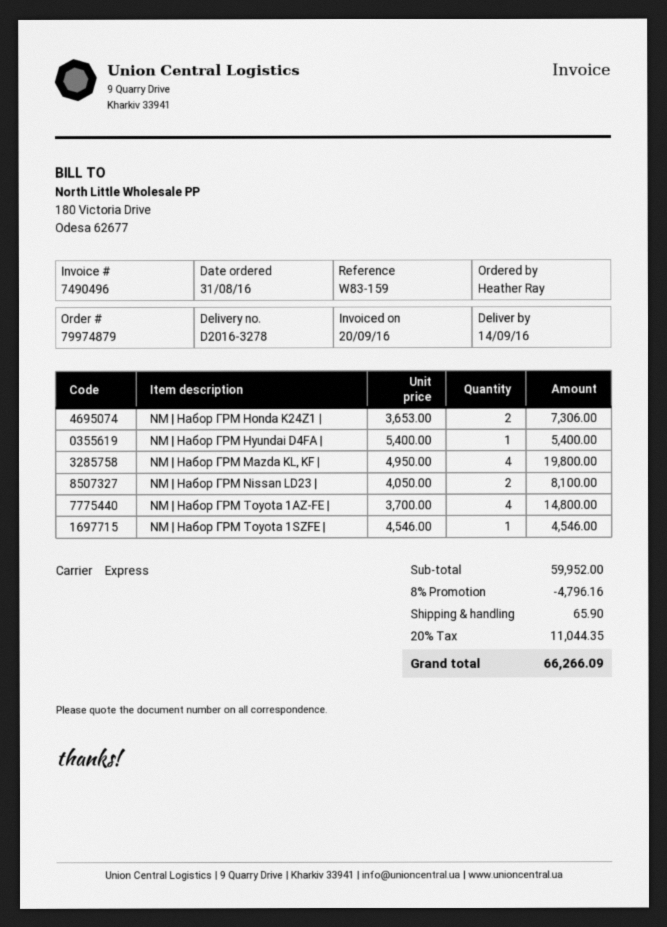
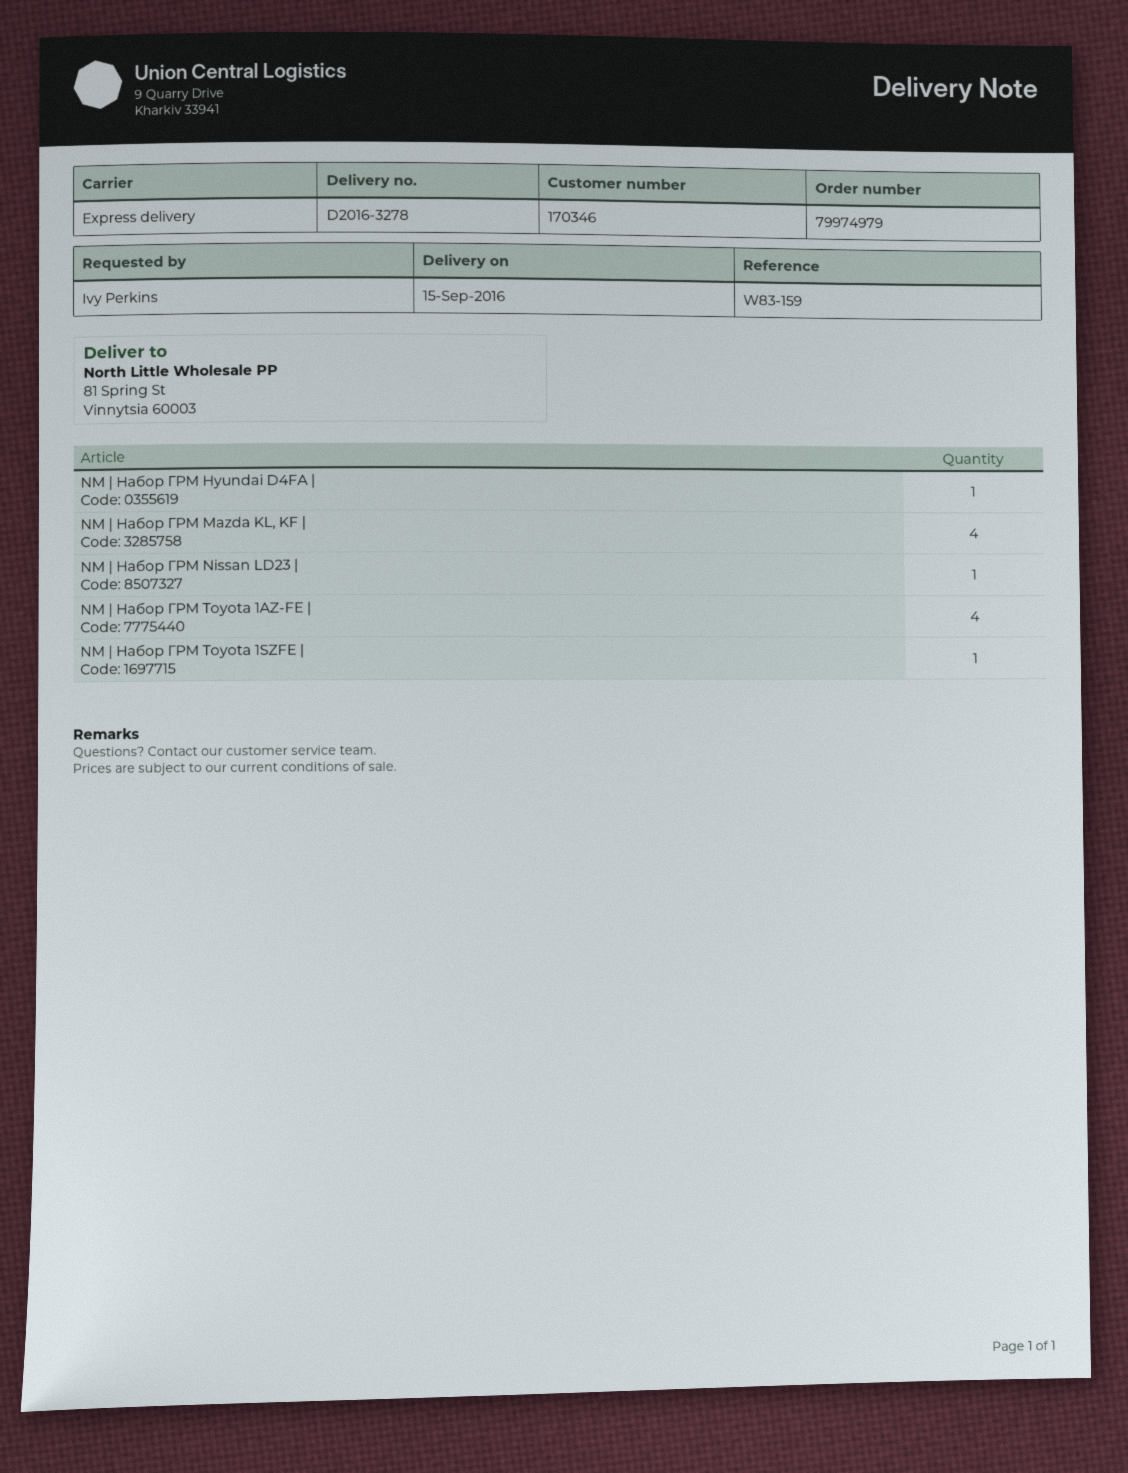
order number: 79974879 -> 79974979
delivery date: 2016-09-14 -> 2016-09-15
ordered by: Heather Ray -> Ivy Perkins
NM | Набор ГРМ Honda K24Z1 |: 2 -> none
NM | Набор ГРМ Nissan LD23 |: 2 -> 1

